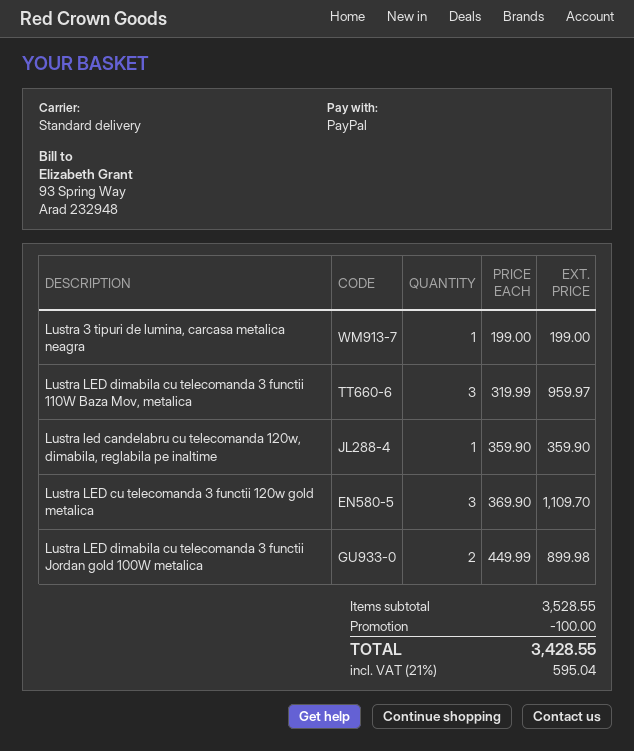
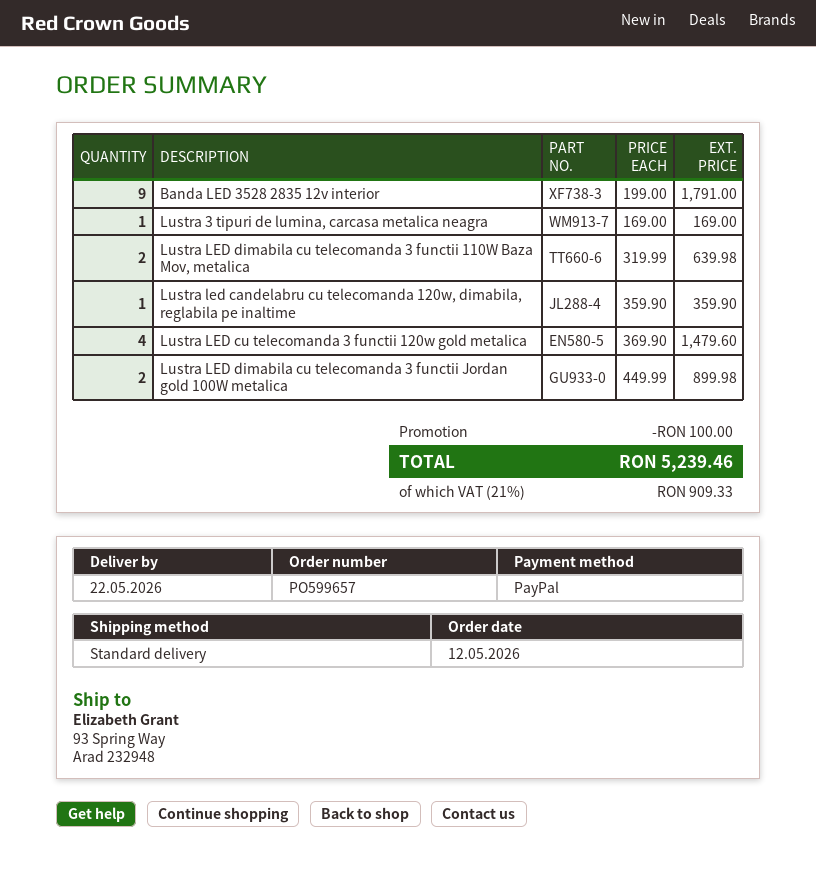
Lustra 3 tipuri de lumina, carcasa metalica neagra: 1 x 199.00 = 199.00 -> 1 x 169.00 = 169.00
Lustra LED dimabila cu telecomanda 3 functii 110W Baza Mov, metalica: 3 x 319.99 = 959.97 -> 2 x 319.99 = 639.98
Lustra LED cu telecomanda 3 functii 120w gold metalica: 3 x 369.90 = 1109.70 -> 4 x 369.90 = 1479.60
Banda LED 3528 2835 12v interior: none -> 9 x 199.00 = 1791.00
tax: 21% = 595.04 -> 21% = 909.33
total: 3428.55 -> 5239.46

